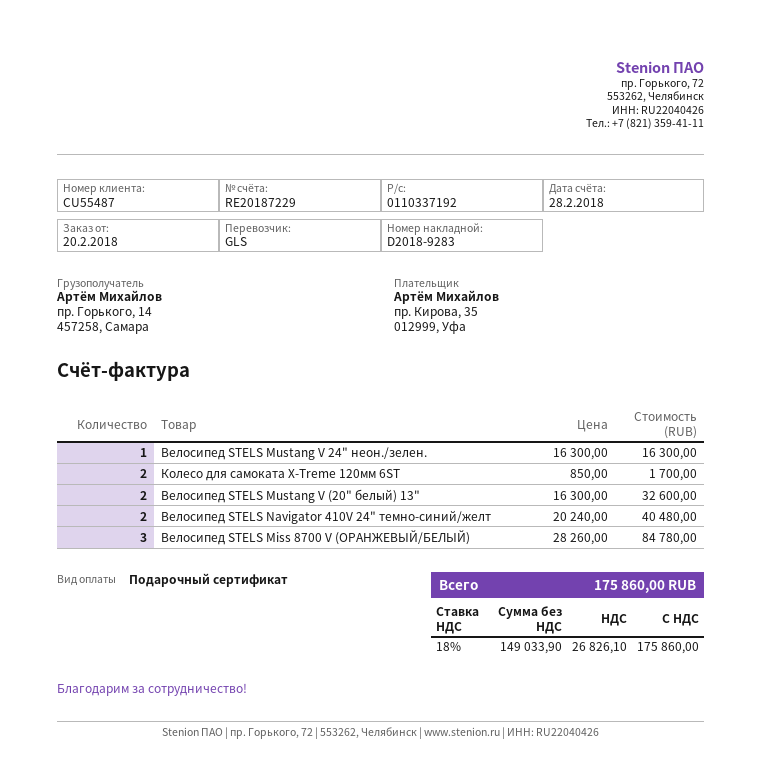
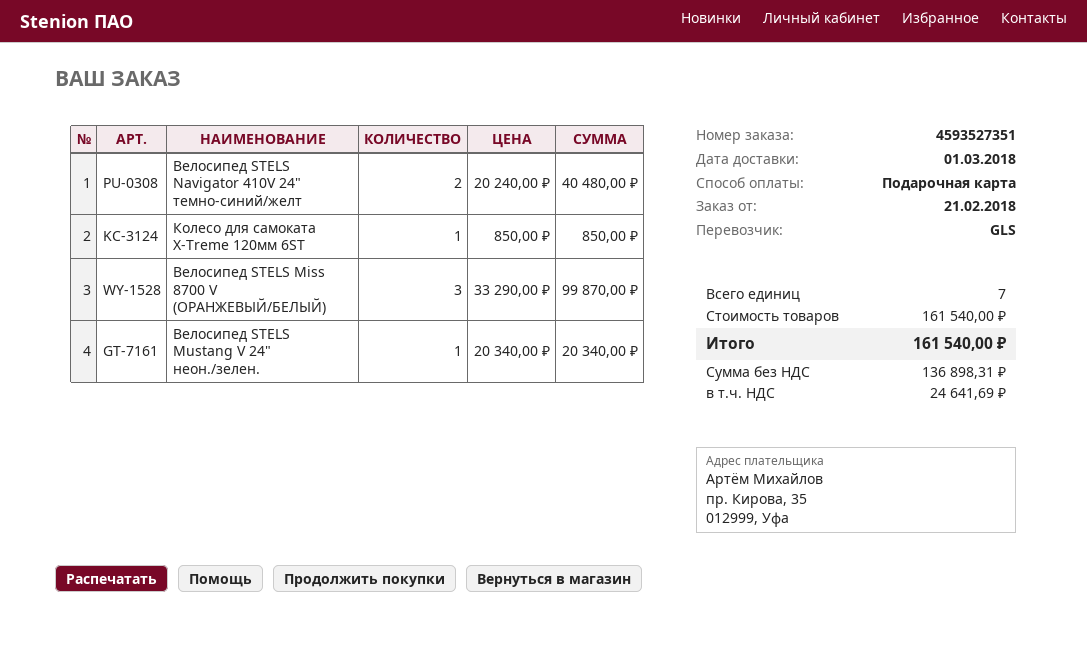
order date: 2018-02-20 -> 2018-02-21
Велосипед STELS Mustang V 24" неон./зелен.: 1 x 16300.00 = 16300.00 -> 1 x 20340.00 = 20340.00
Колесо для самоката X-Treme 120мм 6ST: 2 x 850.00 = 1700.00 -> 1 x 850.00 = 850.00
Велосипед STELS Mustang V (20" белый) 13": 2 x 16300.00 = 32600.00 -> none
Велосипед STELS Miss 8700 V (ОРАНЖЕВЫЙ/БЕЛЫЙ): 3 x 28260.00 = 84780.00 -> 3 x 33290.00 = 99870.00
net: 149033.90 -> 136898.31
tax: 26826.10 -> 24641.69
total: 175860.00 -> 161540.00

